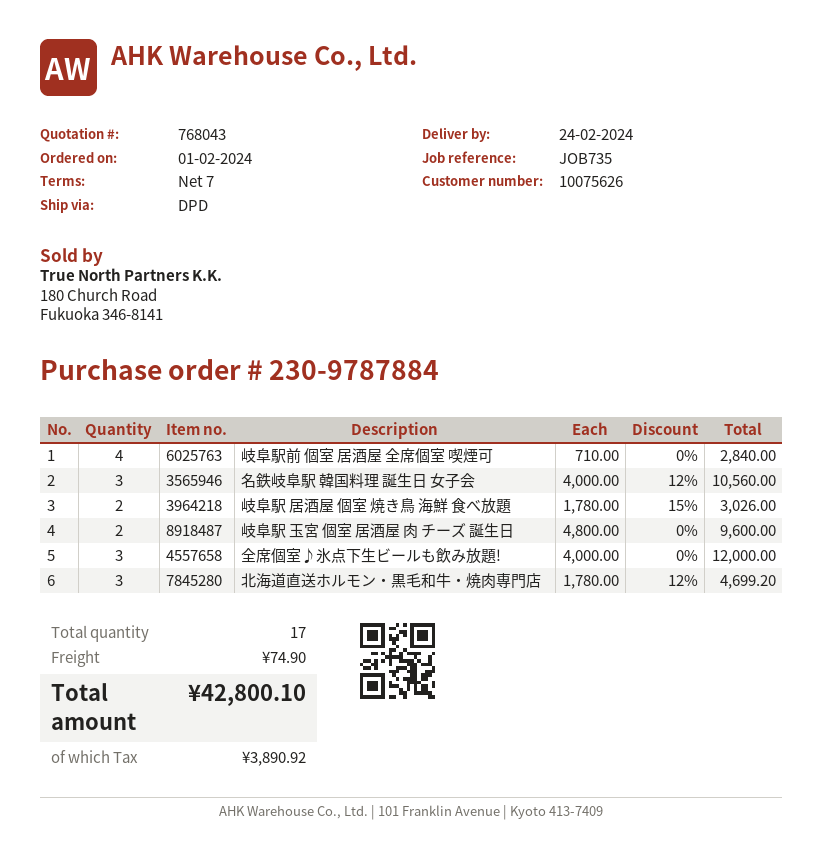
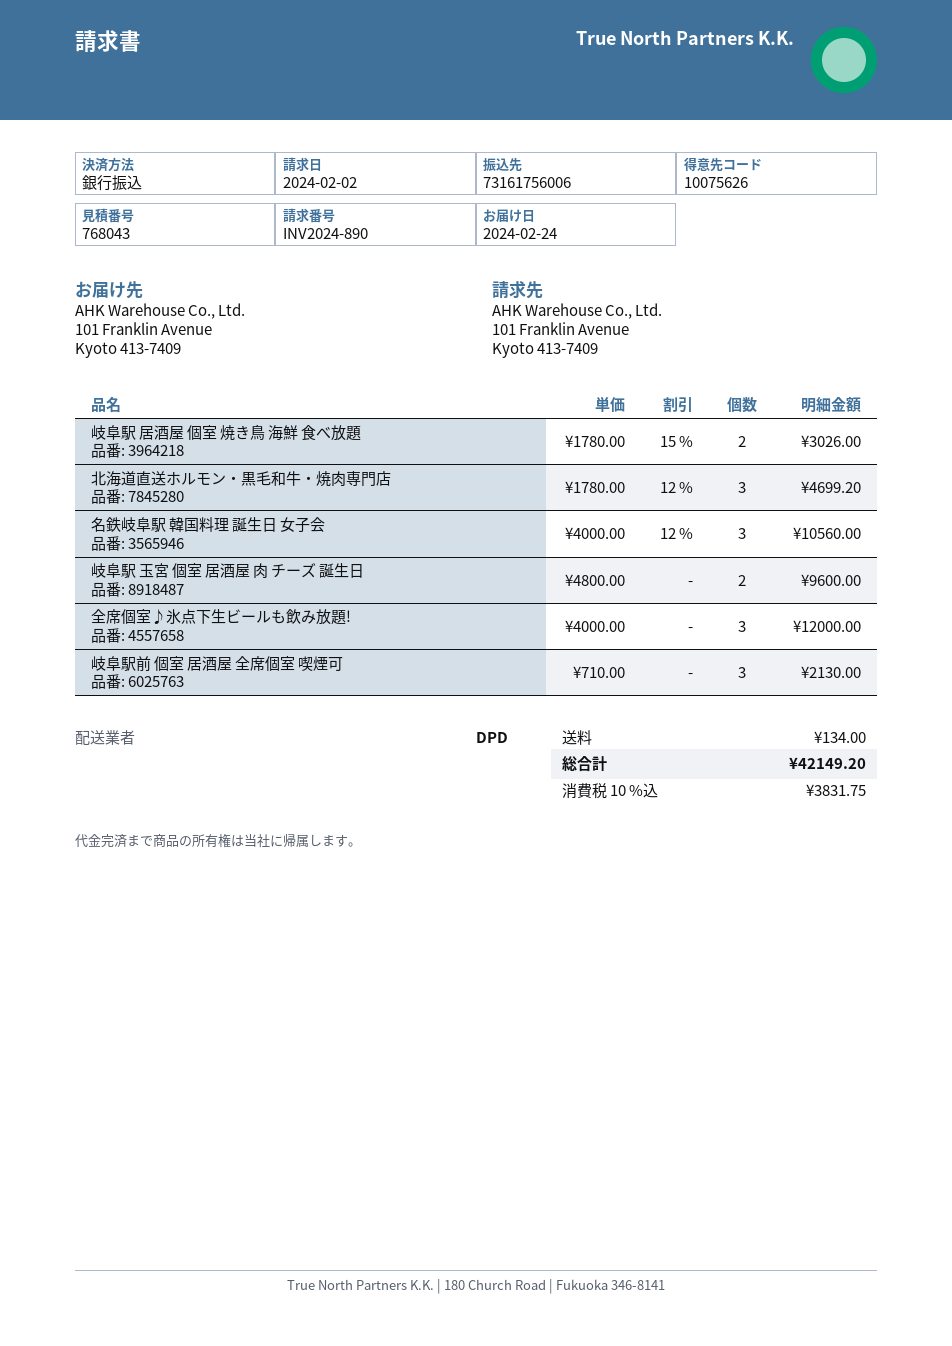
岐阜駅前 個室 居酒屋 全席個室 喫煙可: 4 x 710.00 = 2840.00 -> 3 x 710.00 = 2130.00
shipping: 74.90 -> 134.00
tax: 3890.92 -> 3831.75
total: 42800.10 -> 42149.20

